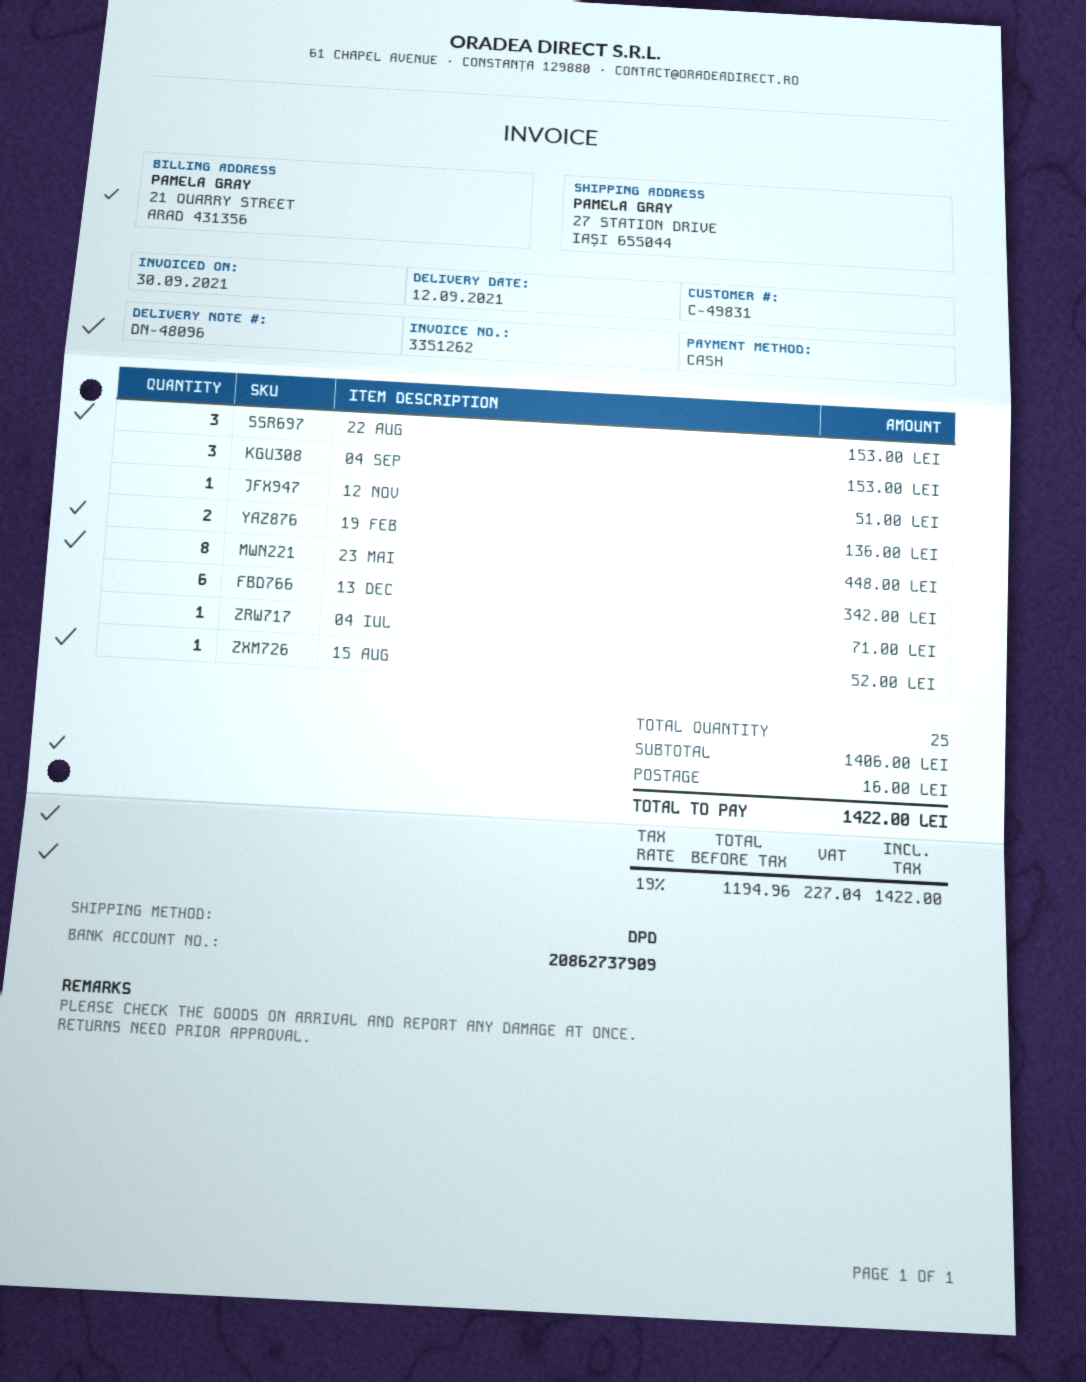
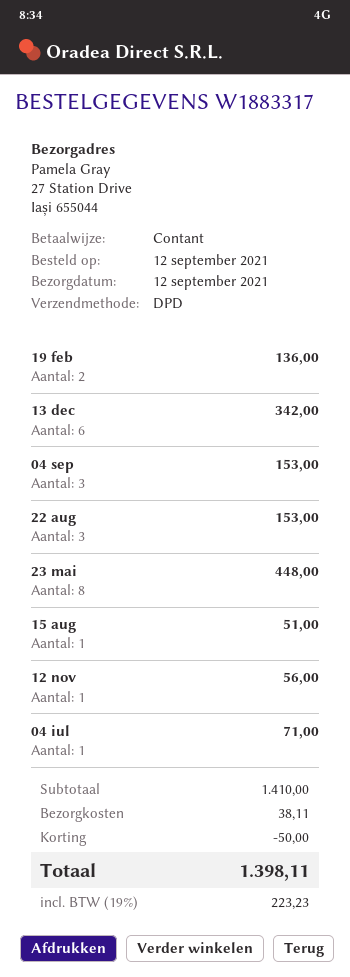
12 NOV: 1 for 51.00 -> 1 for 56.00
15 AUG: 1 for 52.00 -> 1 for 51.00
subtotal: 1406.00 -> 1410.00
discount: none -> 50.00
shipping: 16.00 -> 38.11
tax: 19% = 227.04 -> 19% = 223.23
total: 1422.00 -> 1398.11

